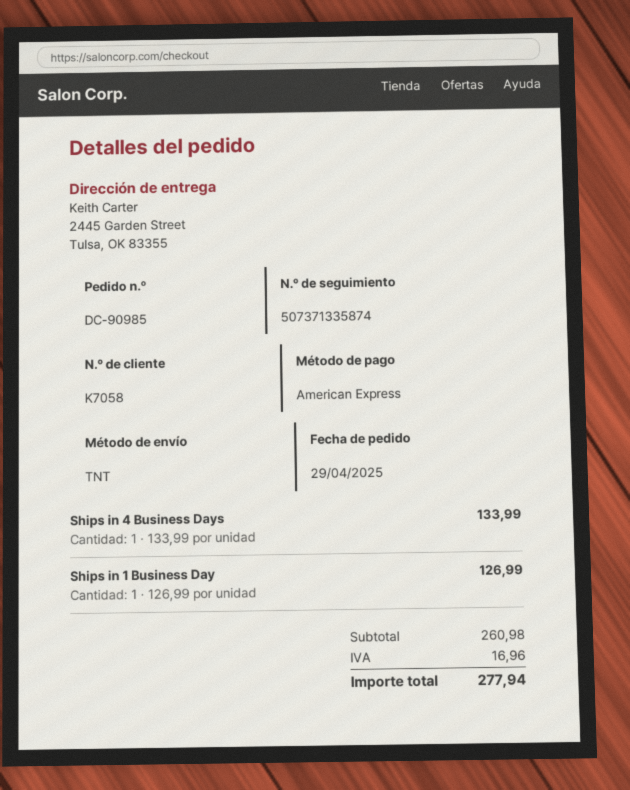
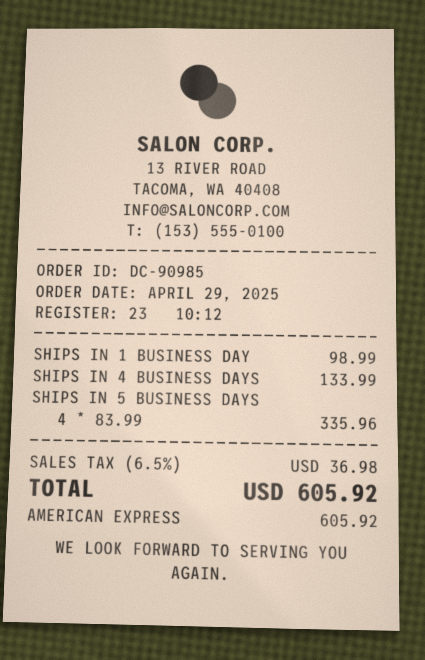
Ships in 1 Business Day: 1 x 126.99 = 126.99 -> 1 x 98.99 = 98.99
SHIPS IN 5 BUSINESS DAYS: none -> 4 x 83.99 = 335.96
tax: 16.96 -> 36.98
total: 277.94 -> 605.92

